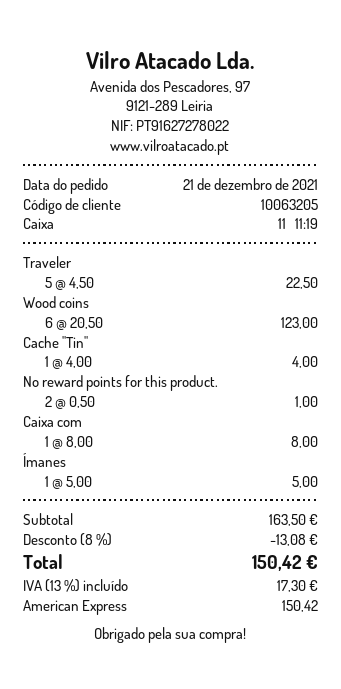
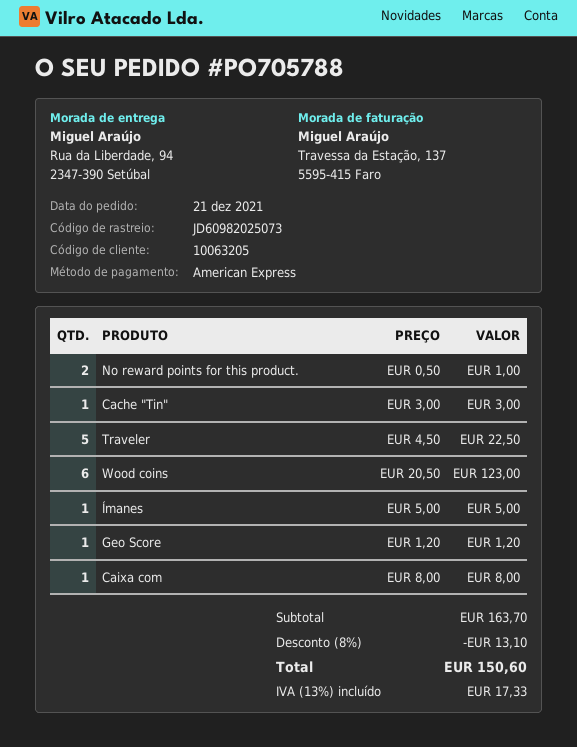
Cache "Tin": 1 x 4.00 = 4.00 -> 1 x 3.00 = 3.00
Geo Score: none -> 1 x 1.20 = 1.20
subtotal: 163.50 -> 163.70
discount: 8% = 13.08 -> 8% = 13.10
tax: 13% = 17.30 -> 13% = 17.33
total: 150.42 -> 150.60

